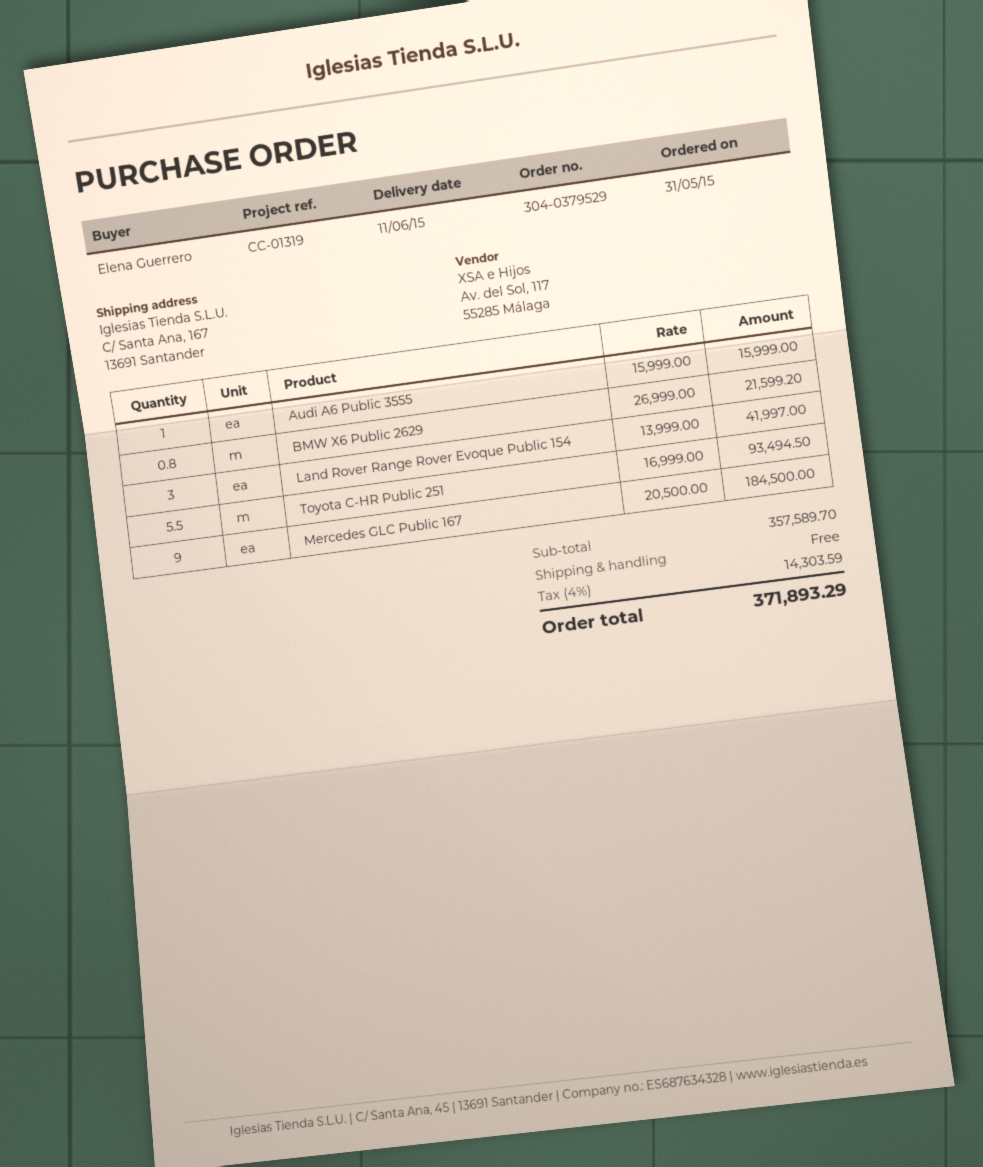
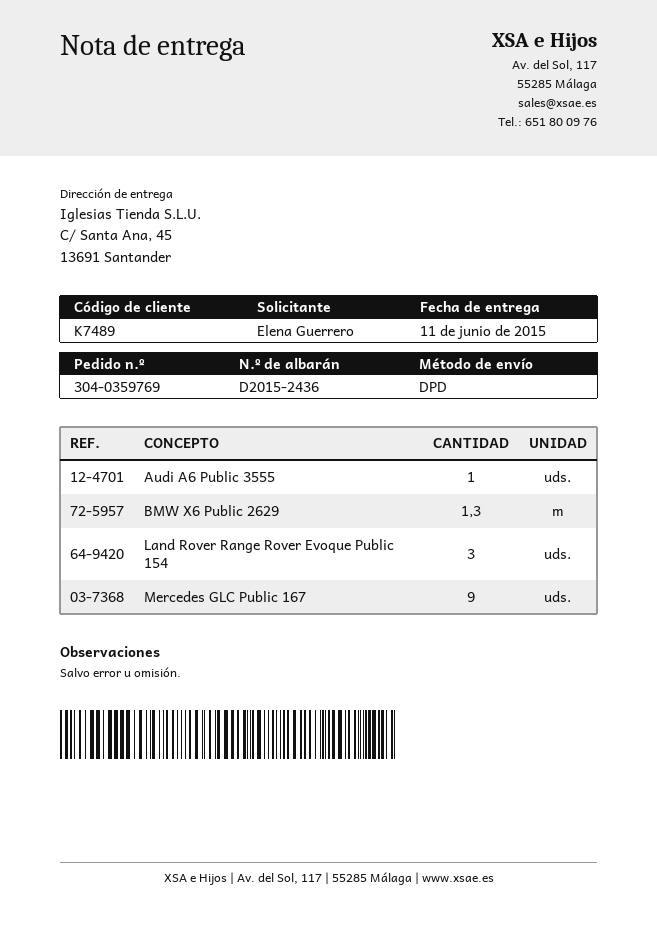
order number: 304-0379529 -> 304-0359769
ship to: C/ Santa Ana, 167, 13691 Santander -> C/ Santa Ana, 45, 13691 Santander
BMW X6 Public 2629: 0.8 -> 1.3
Toyota C-HR Public 251: 5.5 -> none

